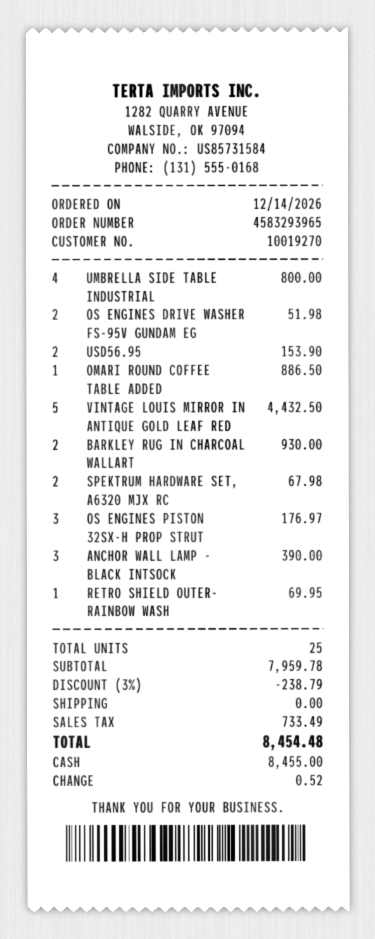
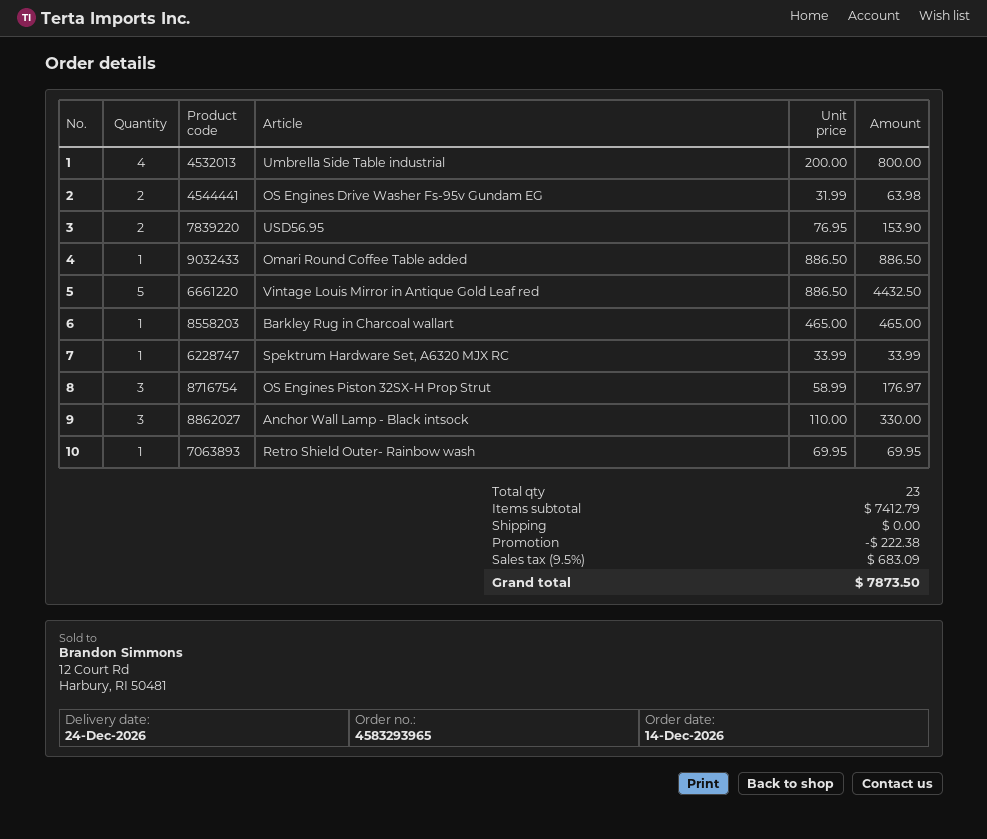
OS ENGINES DRIVE WASHER FS-95V GUNDAM EG: 2 for 51.98 -> 2 for 63.98
BARKLEY RUG IN CHARCOAL WALLART: 2 for 930.00 -> 1 for 465.00
SPEKTRUM HARDWARE SET, A6320 MJX RC: 2 for 67.98 -> 1 for 33.99
ANCHOR WALL LAMP - BLACK INTSOCK: 3 for 390.00 -> 3 for 330.00
total quantity: 25 -> 23
subtotal: 7959.78 -> 7412.79
discount: 238.79 -> 222.38
tax: 733.49 -> 683.09
total: 8454.48 -> 7873.50

